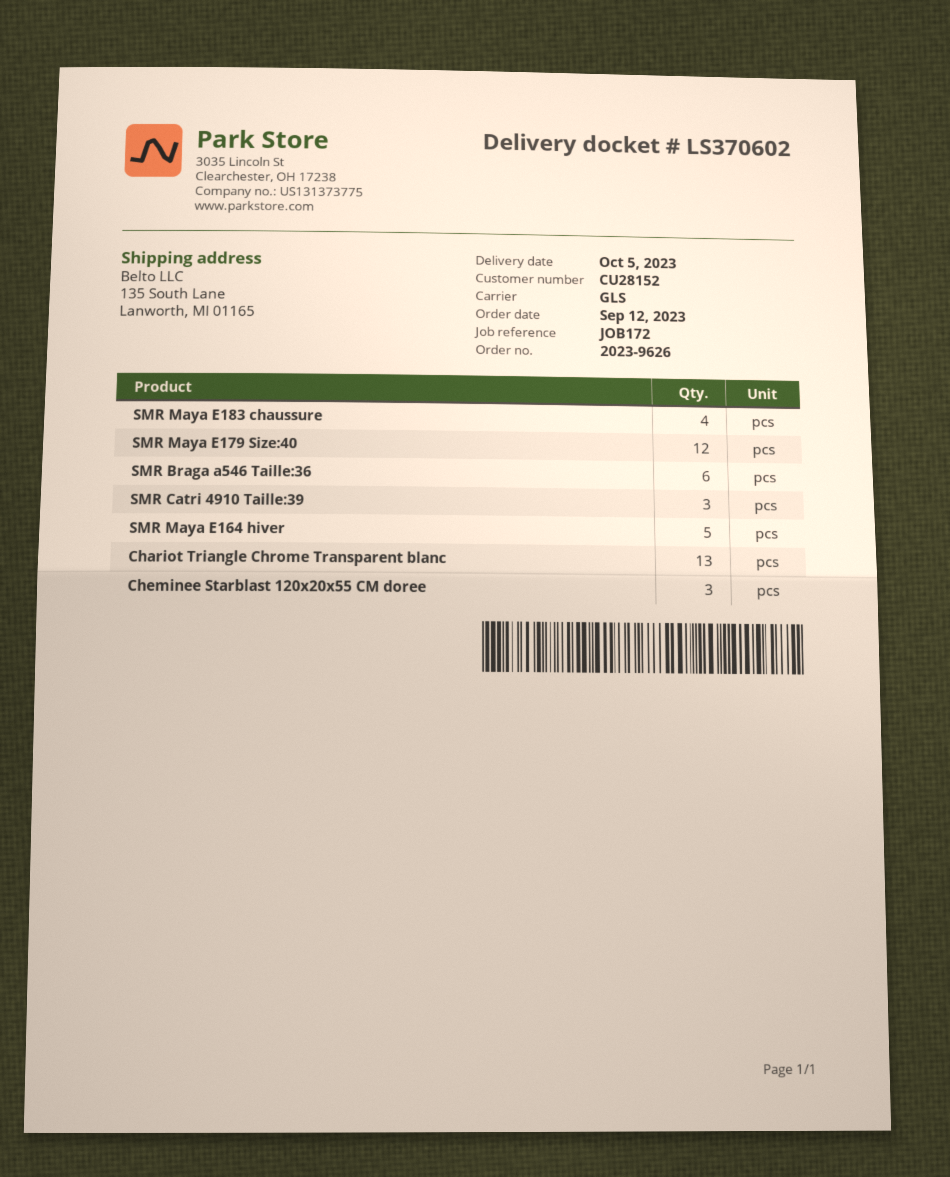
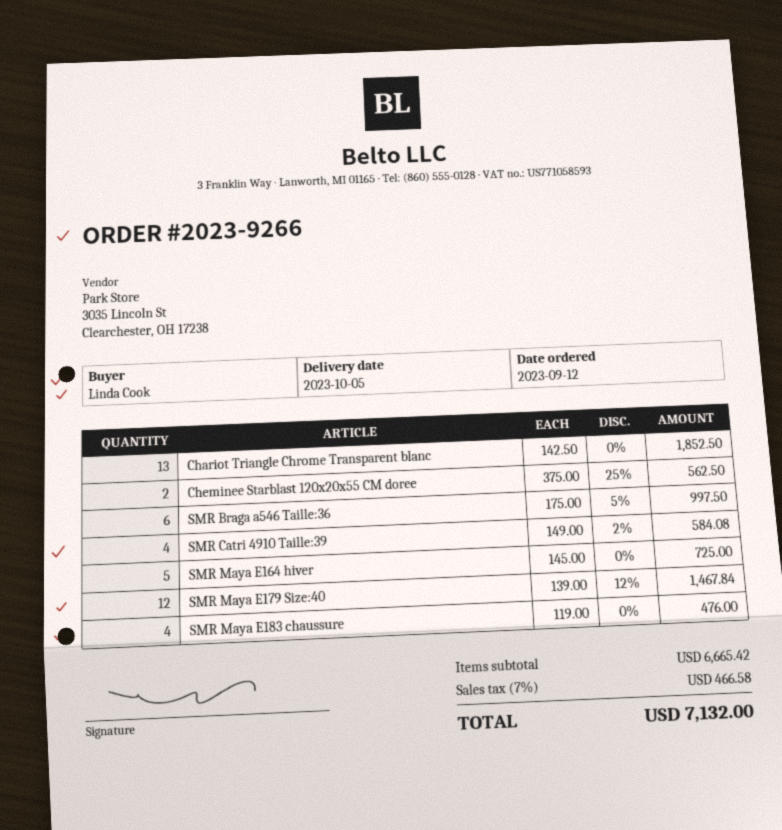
order number: 2023-9626 -> 2023-9266
SMR Catri 4910 Taille:39: 3 -> 4
Cheminee Starblast 120x20x55 CM doree: 3 -> 2

